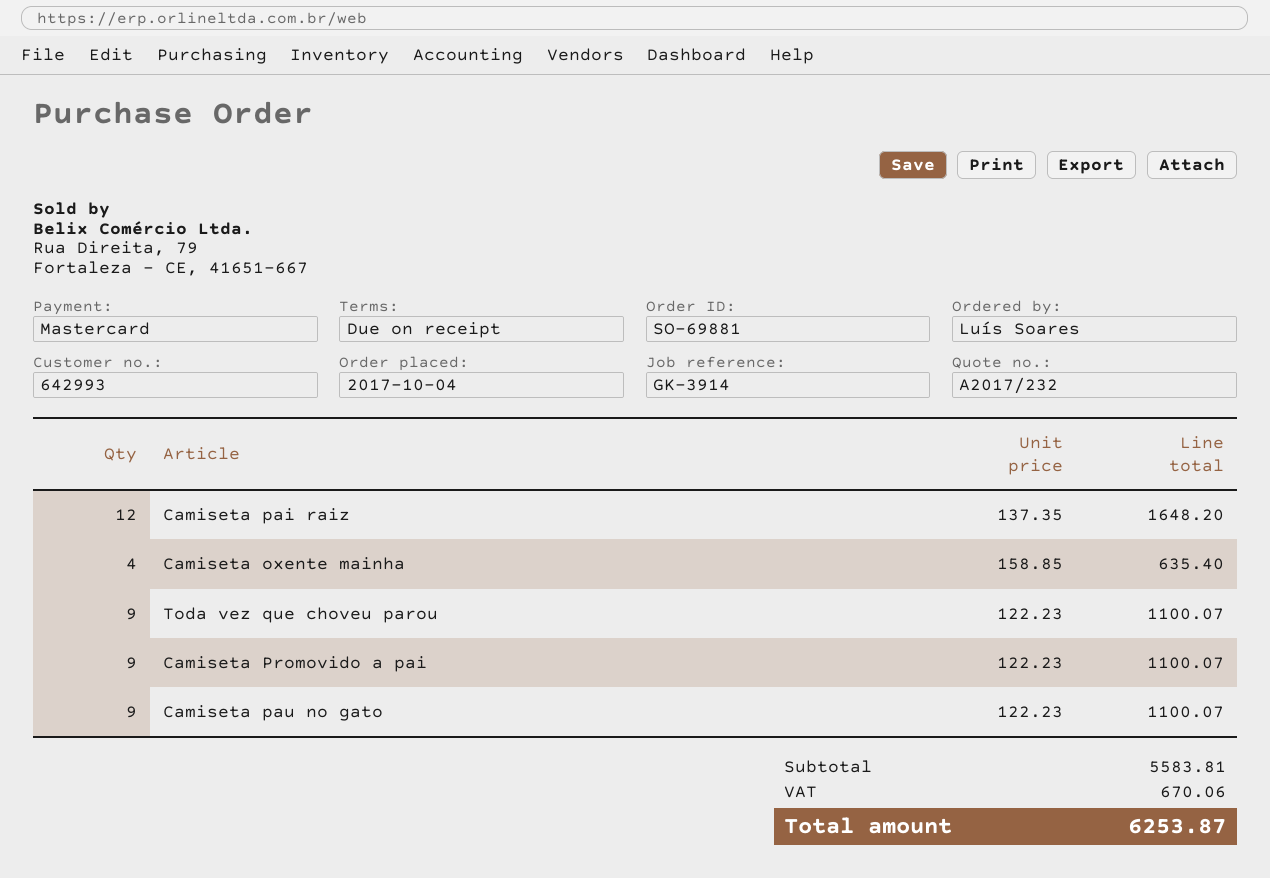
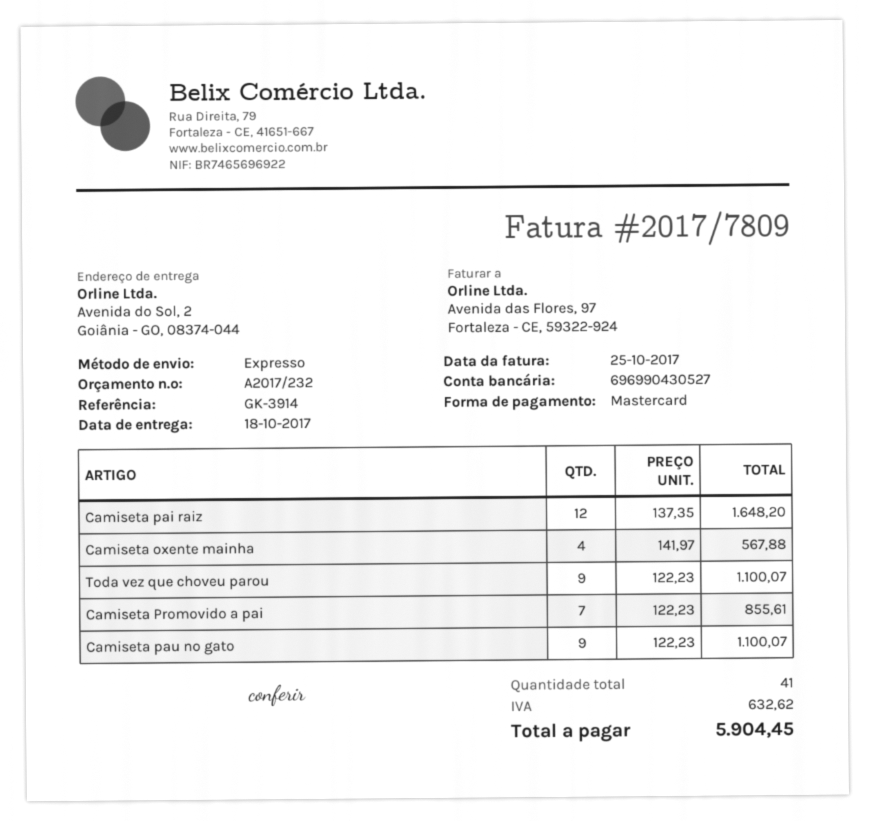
Camiseta oxente mainha: 4 x 158.85 = 635.40 -> 4 x 141.97 = 567.88
Camiseta Promovido a pai: 9 x 122.23 = 1100.07 -> 7 x 122.23 = 855.61
tax: 670.06 -> 632.62
total: 6253.87 -> 5904.45

